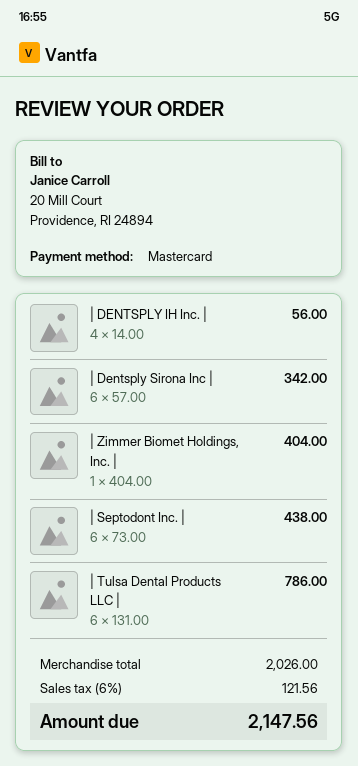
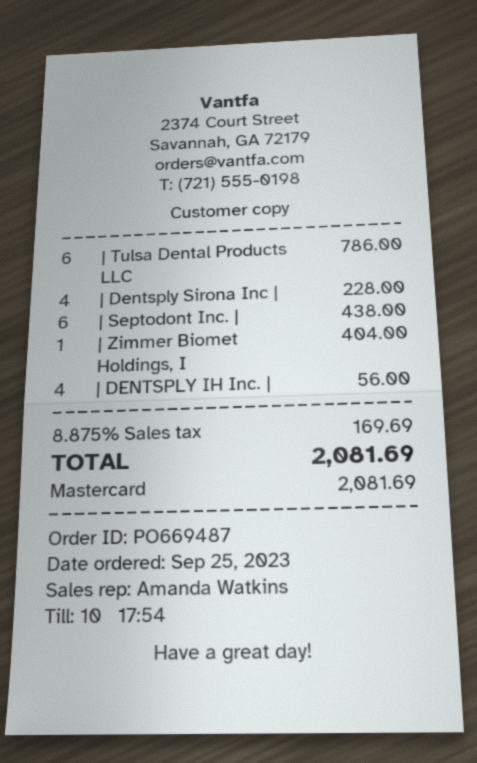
| Dentsply Sirona Inc |: 6 for 342.00 -> 4 for 228.00
tax: 6% = 121.56 -> 8.875% = 169.69
total: 2147.56 -> 2081.69

